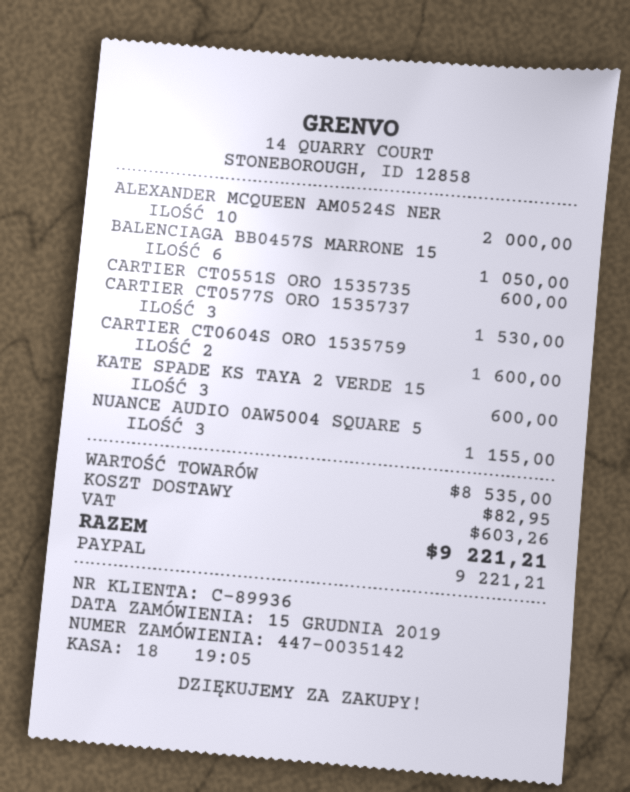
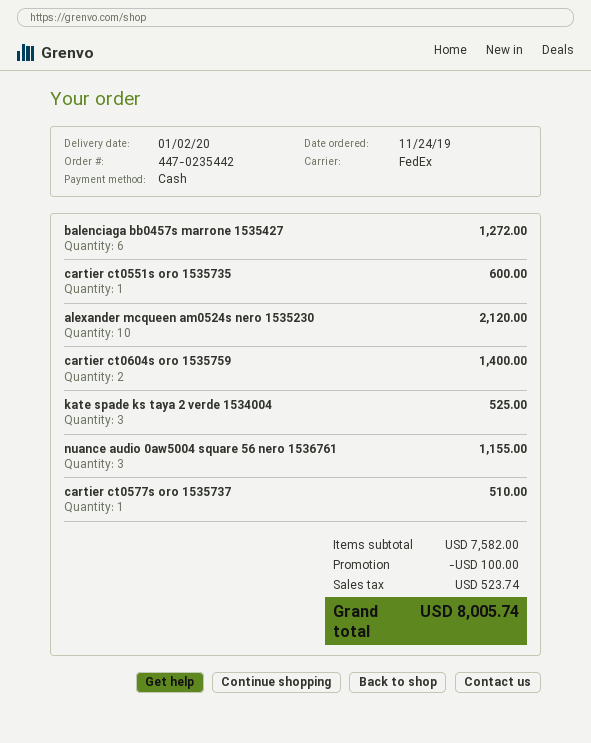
order number: 447-0035142 -> 447-0235442
order date: 2019-12-15 -> 2019-11-24
payment method: PayPal -> cash
ALEXANDER MCQUEEN AM0524S NER: 10 for 2000.00 -> 10 for 2120.00
BALENCIAGA BB0457S MARRONE 15: 6 for 1050.00 -> 6 for 1272.00
CARTIER CT0577S ORO 1535737: 3 for 1530.00 -> 1 for 510.00
CARTIER CT0604S ORO 1535759: 2 for 1600.00 -> 2 for 1400.00
KATE SPADE KS TAYA 2 VERDE 15: 3 for 600.00 -> 3 for 525.00
subtotal: 8535.00 -> 7582.00
discount: none -> 100.00
shipping: 82.95 -> none
tax: 603.26 -> 523.74
total: 9221.21 -> 8005.74

